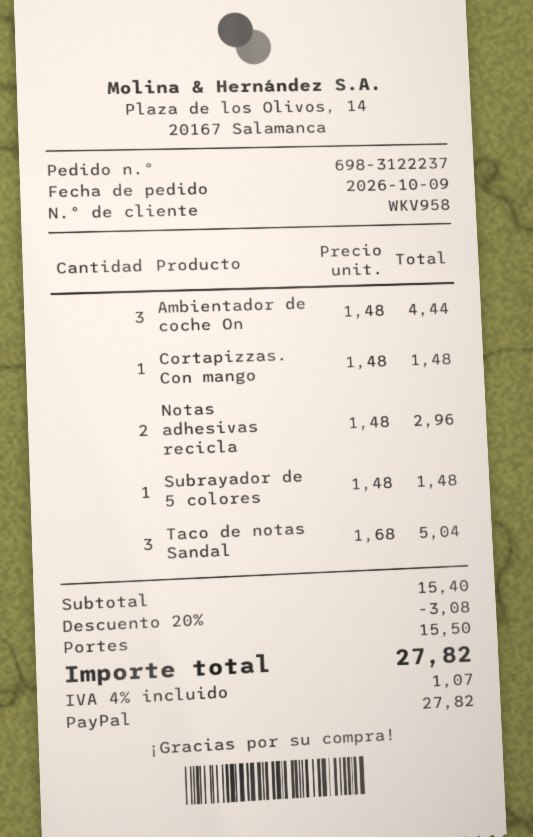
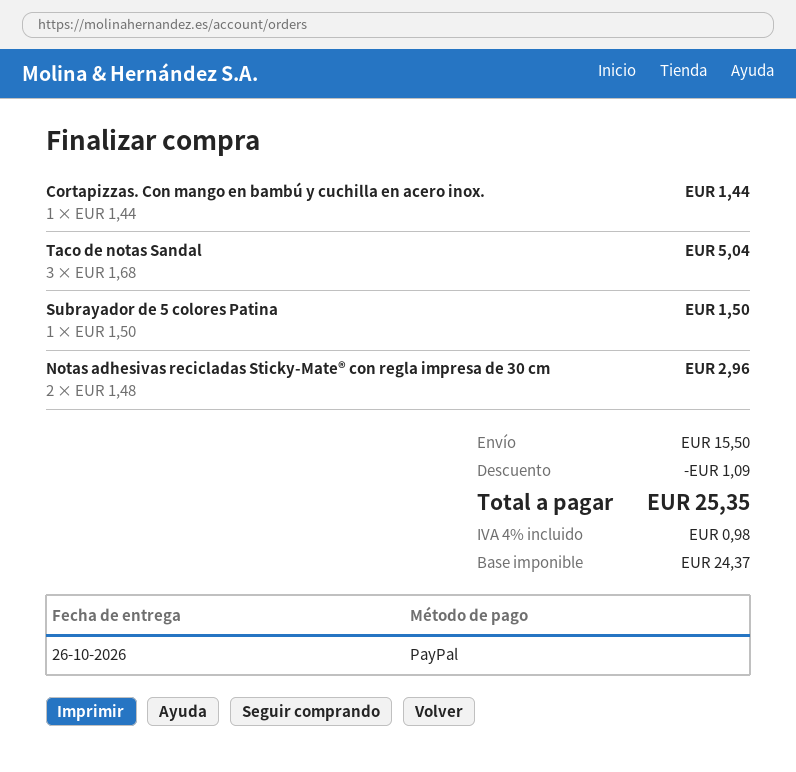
Ambientador de coche On: 3 x 1.48 = 4.44 -> none
Cortapizzas. Con mango: 1 x 1.48 = 1.48 -> 1 x 1.44 = 1.44
Subrayador de 5 colores: 1 x 1.48 = 1.48 -> 1 x 1.50 = 1.50
discount: 3.08 -> 1.09
tax: 4% = 1.07 -> 4% = 0.98
total: 27.82 -> 25.35

